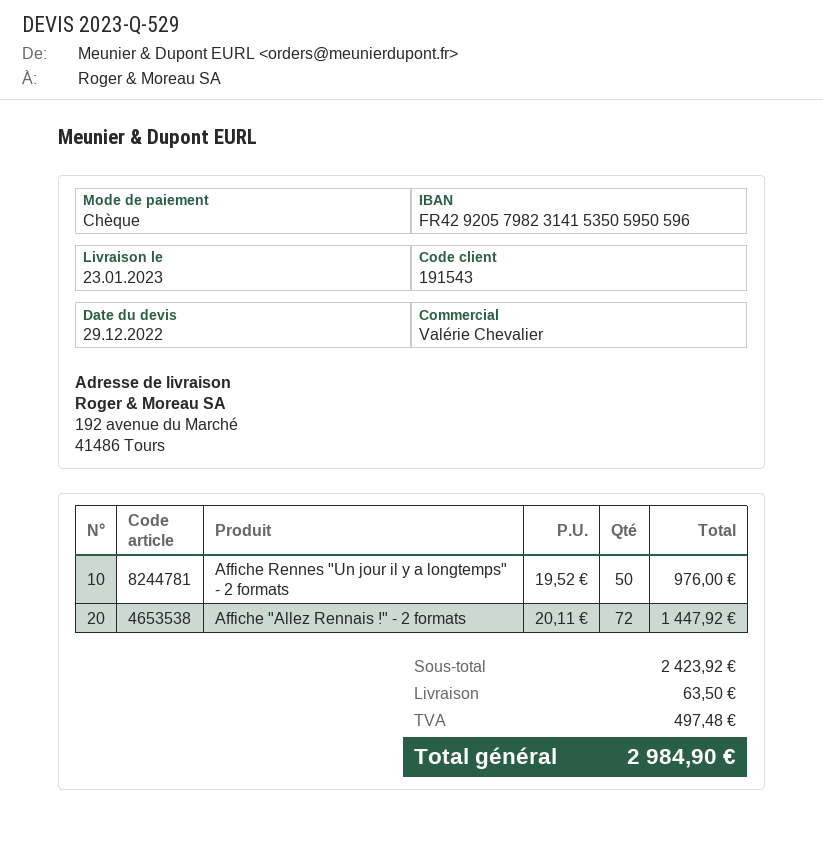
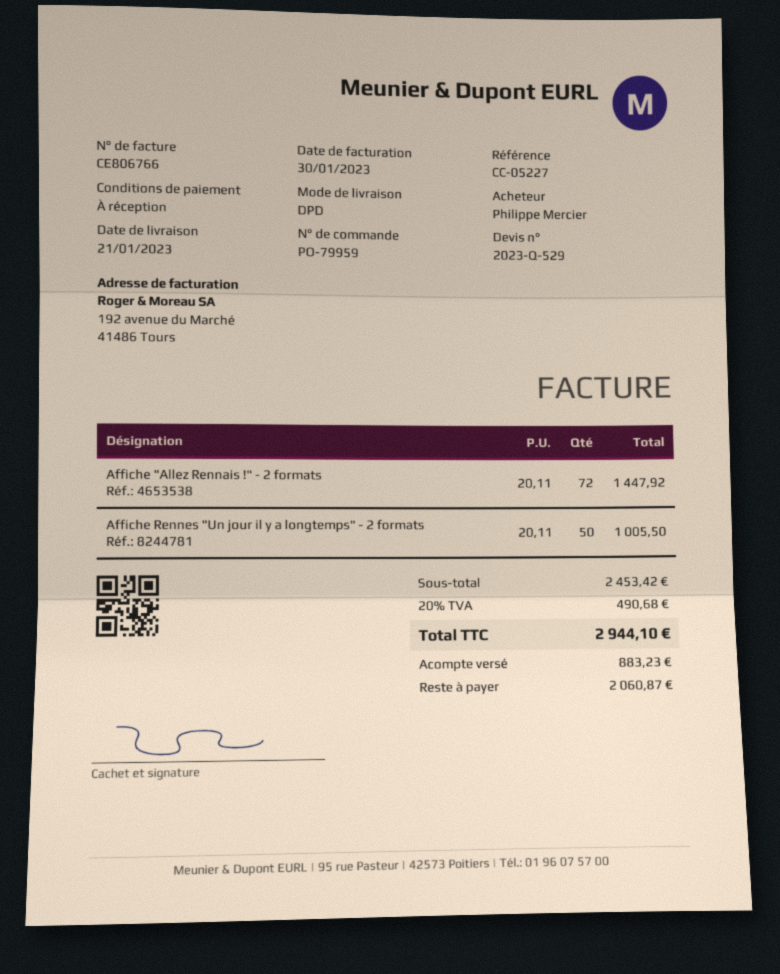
delivery date: 2023-01-23 -> 2023-01-21
Affiche Rennes "Un jour il y a longtemps" - 2 formats: 50 x 19.52 = 976.00 -> 50 x 20.11 = 1005.50
subtotal: 2423.92 -> 2453.42
shipping: 63.50 -> none
tax: 497.48 -> 490.68
total: 2984.90 -> 2944.10

